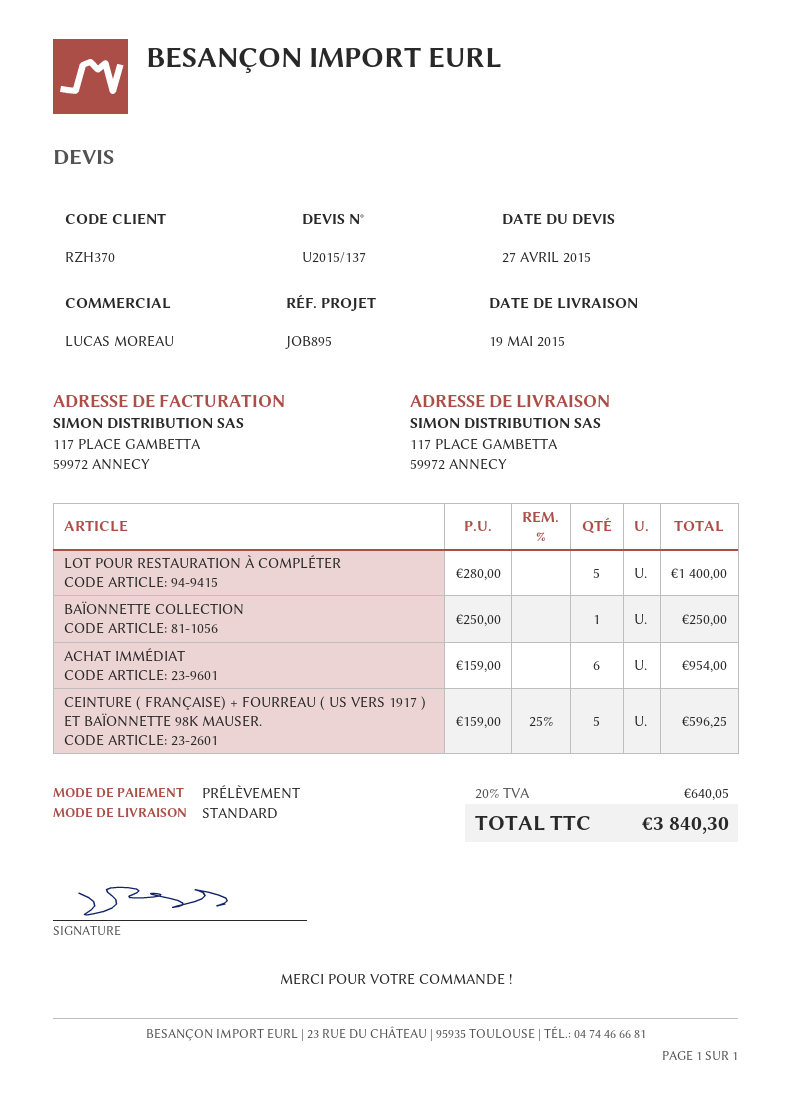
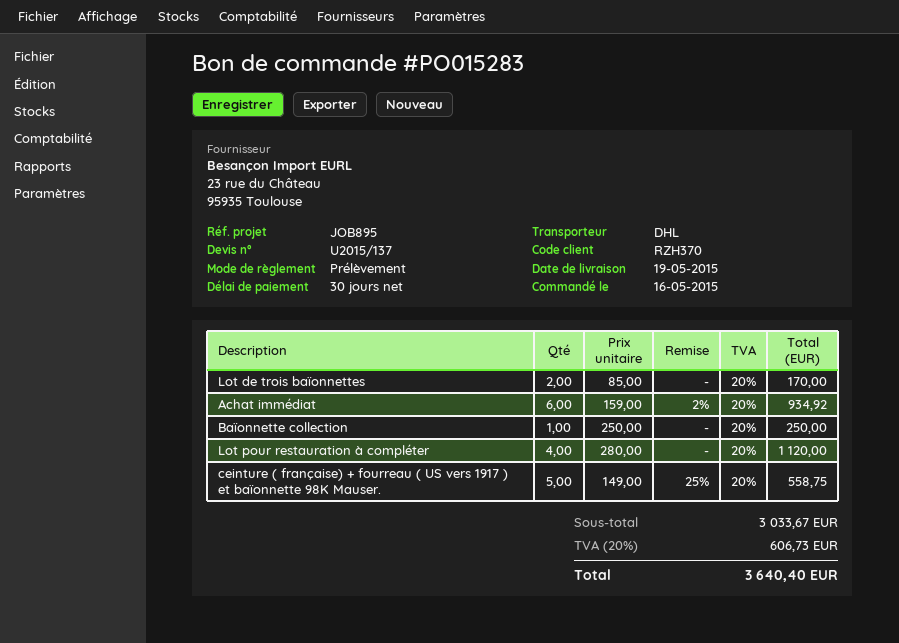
shipping method: standard -> DHL
LOT POUR RESTAURATION À COMPLÉTER: 5 x 280.00 = 1400.00 -> 4 x 280.00 = 1120.00
ACHAT IMMÉDIAT: 6 x 159.00 = 954.00 -> 6 x 159.00 - 2% = 934.92
CEINTURE ( FRANÇAISE) + FOURREAU ( US VERS 1917 ) ET BAÏONNETTE 98K MAUSER.: 5 x 159.00 - 25% = 596.25 -> 5 x 149.00 - 25% = 558.75
Lot de trois baïonnettes: none -> 2 x 85.00 = 170.00
tax: 20% = 640.05 -> 20% = 606.73
total: 3840.30 -> 3640.40

